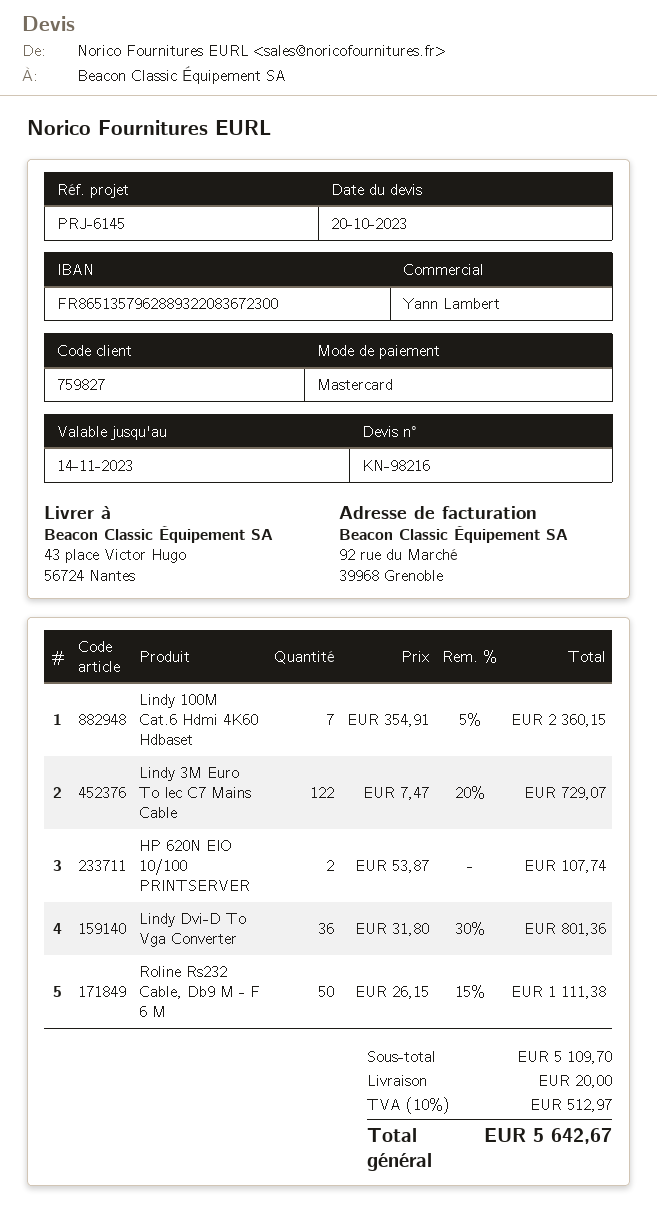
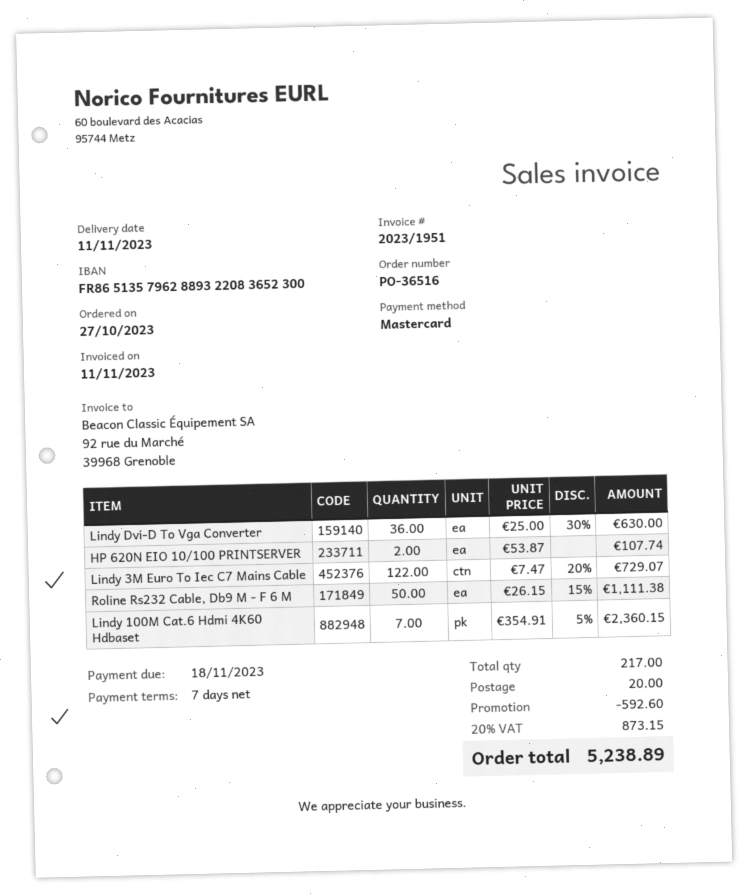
bank account: FR8651357962889322083672300 -> FR8651357962889322083652300
Lindy Dvi-D To Vga Converter: 36 x 31.80 - 30% = 801.36 -> 36 x 25.00 - 30% = 630.00
discount: none -> 592.60
tax: 10% = 512.97 -> 20% = 873.15
total: 5642.67 -> 5238.89

